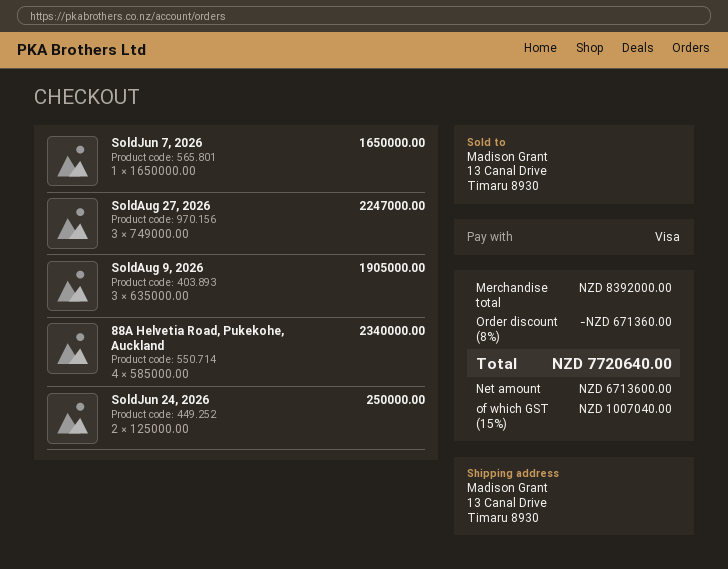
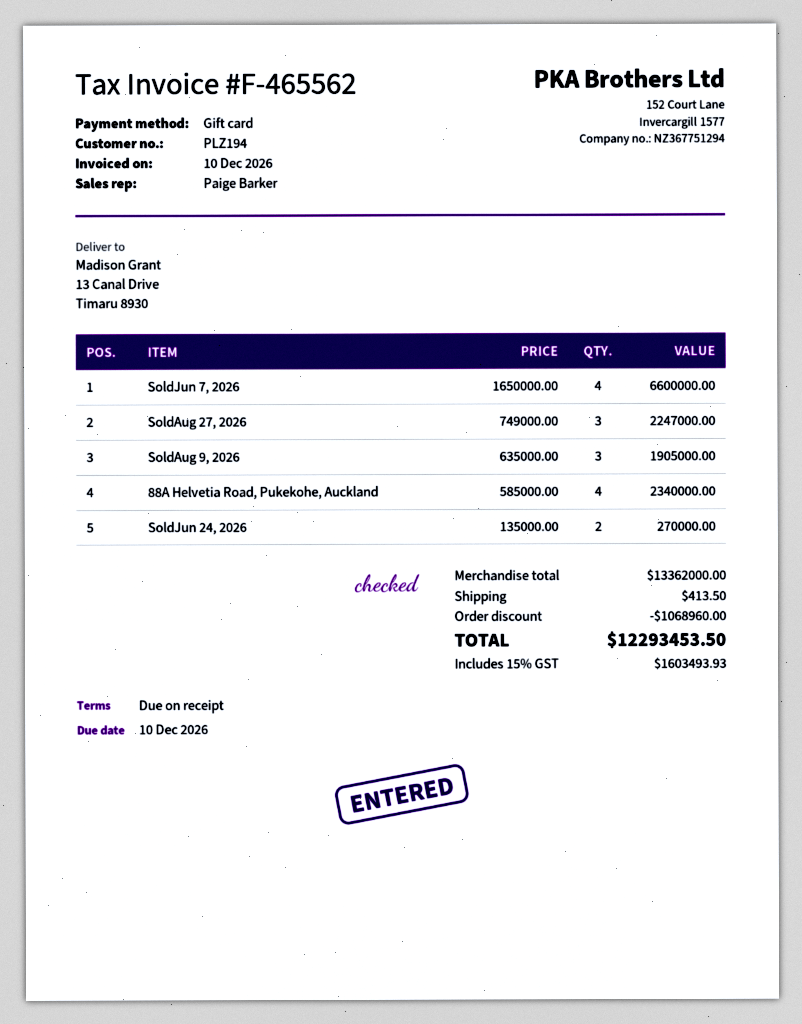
payment method: Visa -> gift card
SoldJun 7, 2026: 1 x 1650000.00 = 1650000.00 -> 4 x 1650000.00 = 6600000.00
SoldJun 24, 2026: 2 x 125000.00 = 250000.00 -> 2 x 135000.00 = 270000.00
subtotal: 8392000.00 -> 13362000.00
discount: 671360.00 -> 1068960.00
shipping: none -> 413.50
tax: 15% = 1007040.00 -> 15% = 1603493.93
total: 7720640.00 -> 12293453.50

